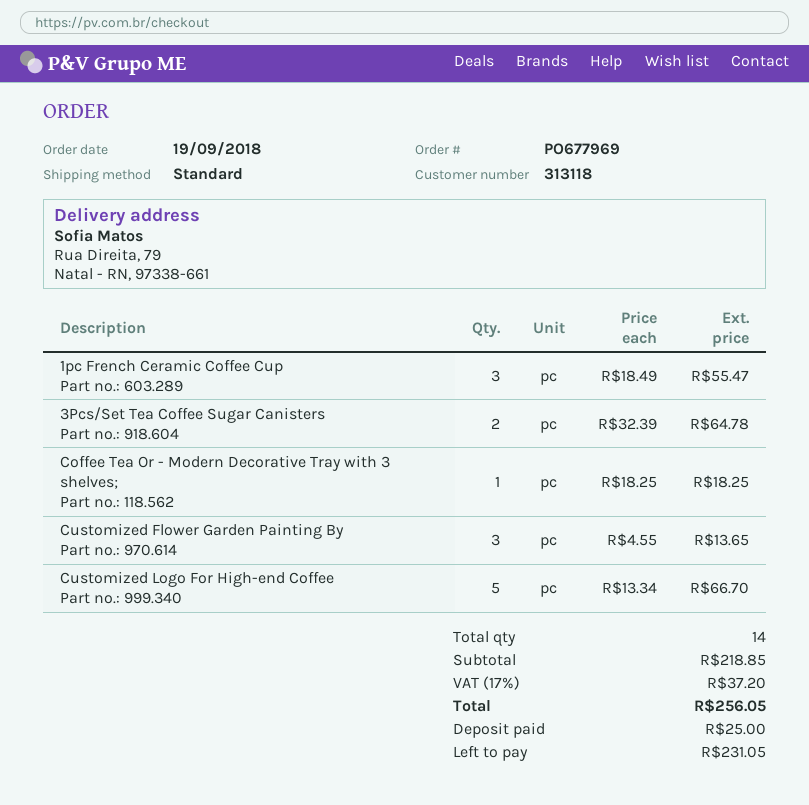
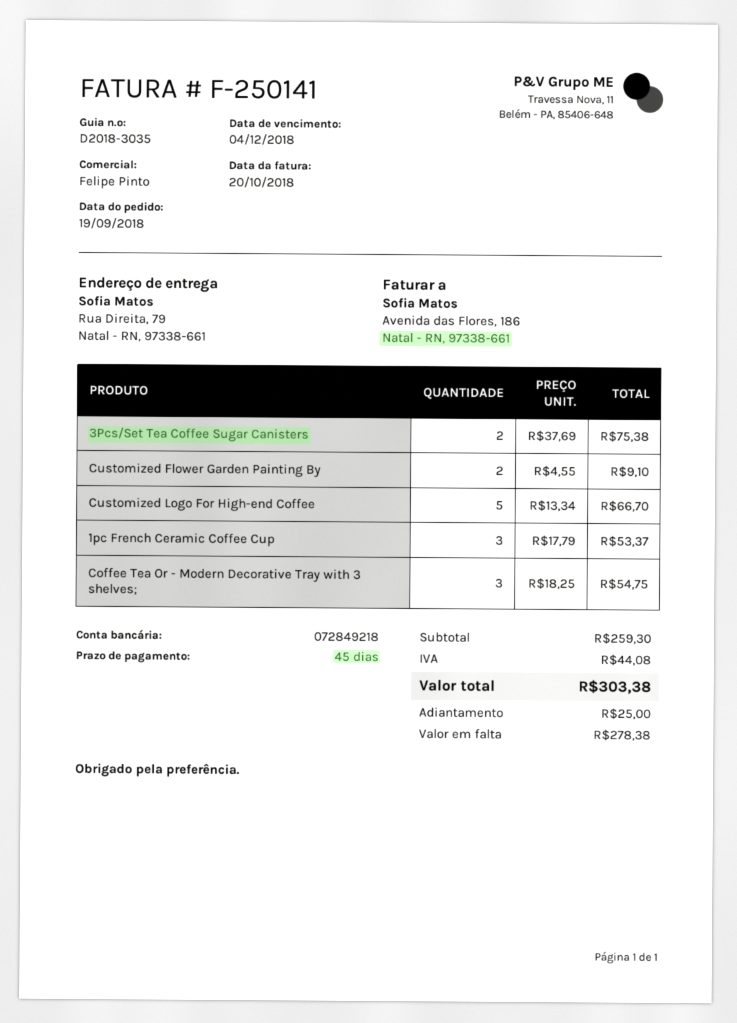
1pc French Ceramic Coffee Cup: 3 x 18.49 = 55.47 -> 3 x 17.79 = 53.37
3Pcs/Set Tea Coffee Sugar Canisters: 2 x 32.39 = 64.78 -> 2 x 37.69 = 75.38
Coffee Tea Or - Modern Decorative Tray with 3 shelves;: 1 x 18.25 = 18.25 -> 3 x 18.25 = 54.75
Customized Flower Garden Painting By: 3 x 4.55 = 13.65 -> 2 x 4.55 = 9.10
subtotal: 218.85 -> 259.30
tax: 37.20 -> 44.08
total: 256.05 -> 303.38
balance: 231.05 -> 278.38

